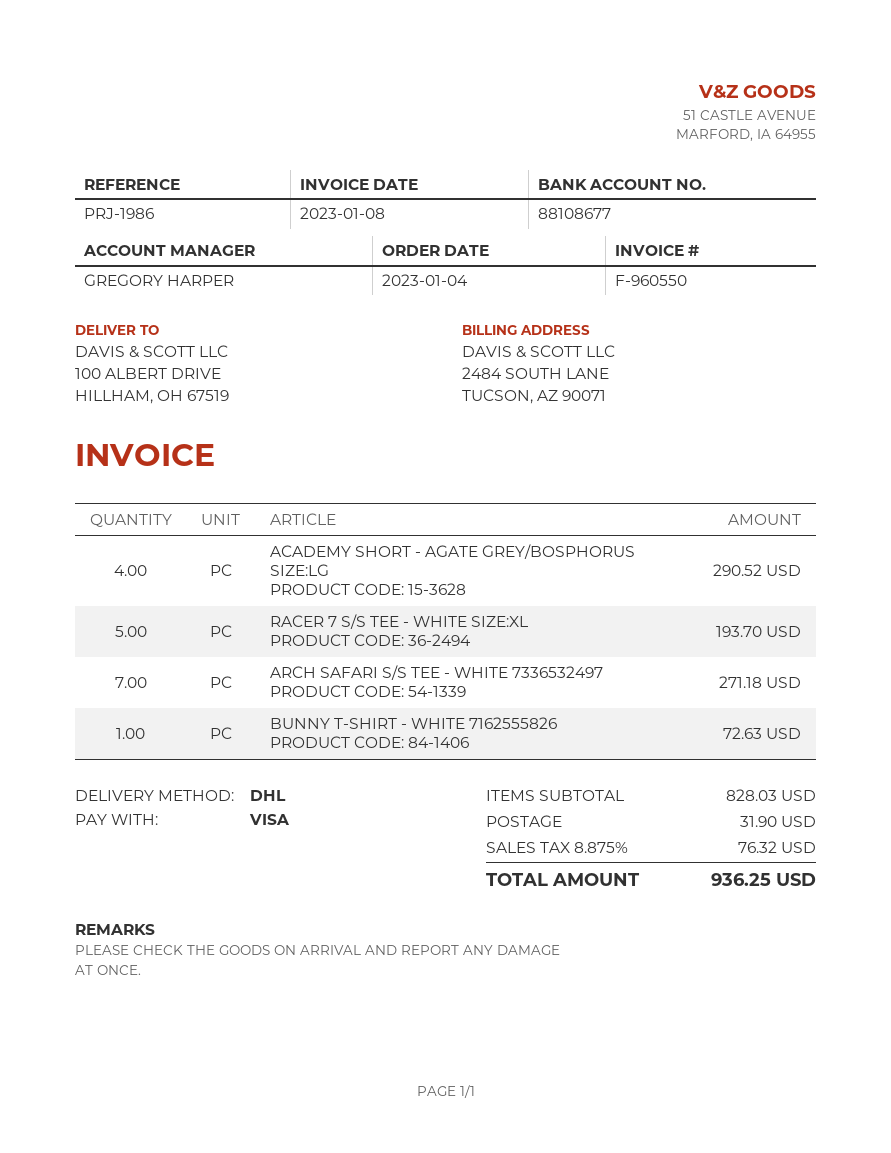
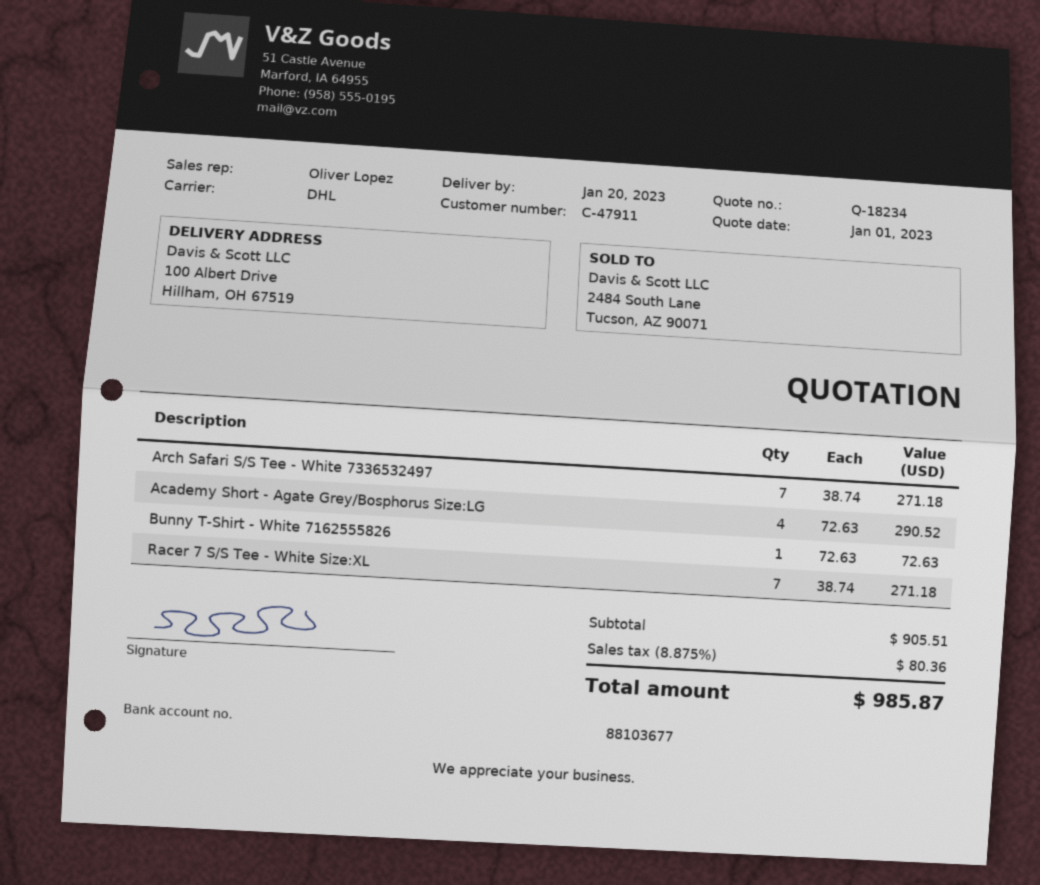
sales rep: GREGORY HARPER -> Oliver Lopez
bank account: 88108677 -> 88103677
RACER 7 S/S TEE - WHITE SIZE:XL: 5 for 193.70 -> 7 for 271.18
subtotal: 828.03 -> 905.51
shipping: 31.90 -> none
tax: 8.875% = 76.32 -> 8.875% = 80.36
total: 936.25 -> 985.87

